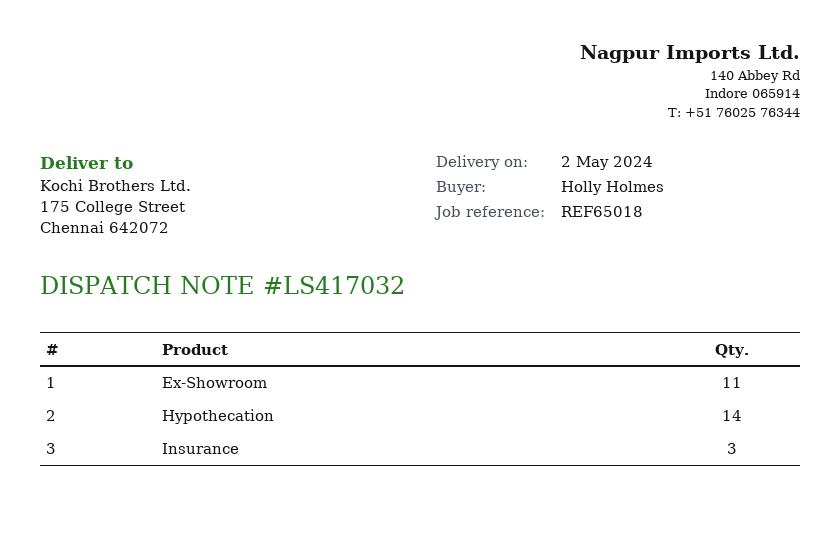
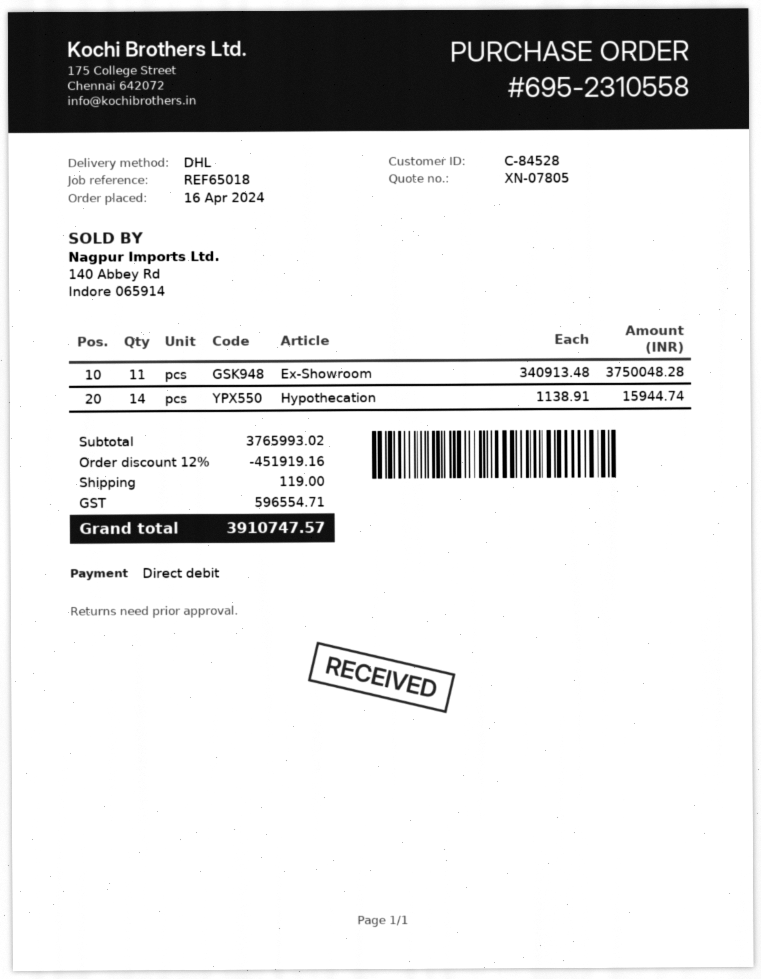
Insurance: 3 -> none

